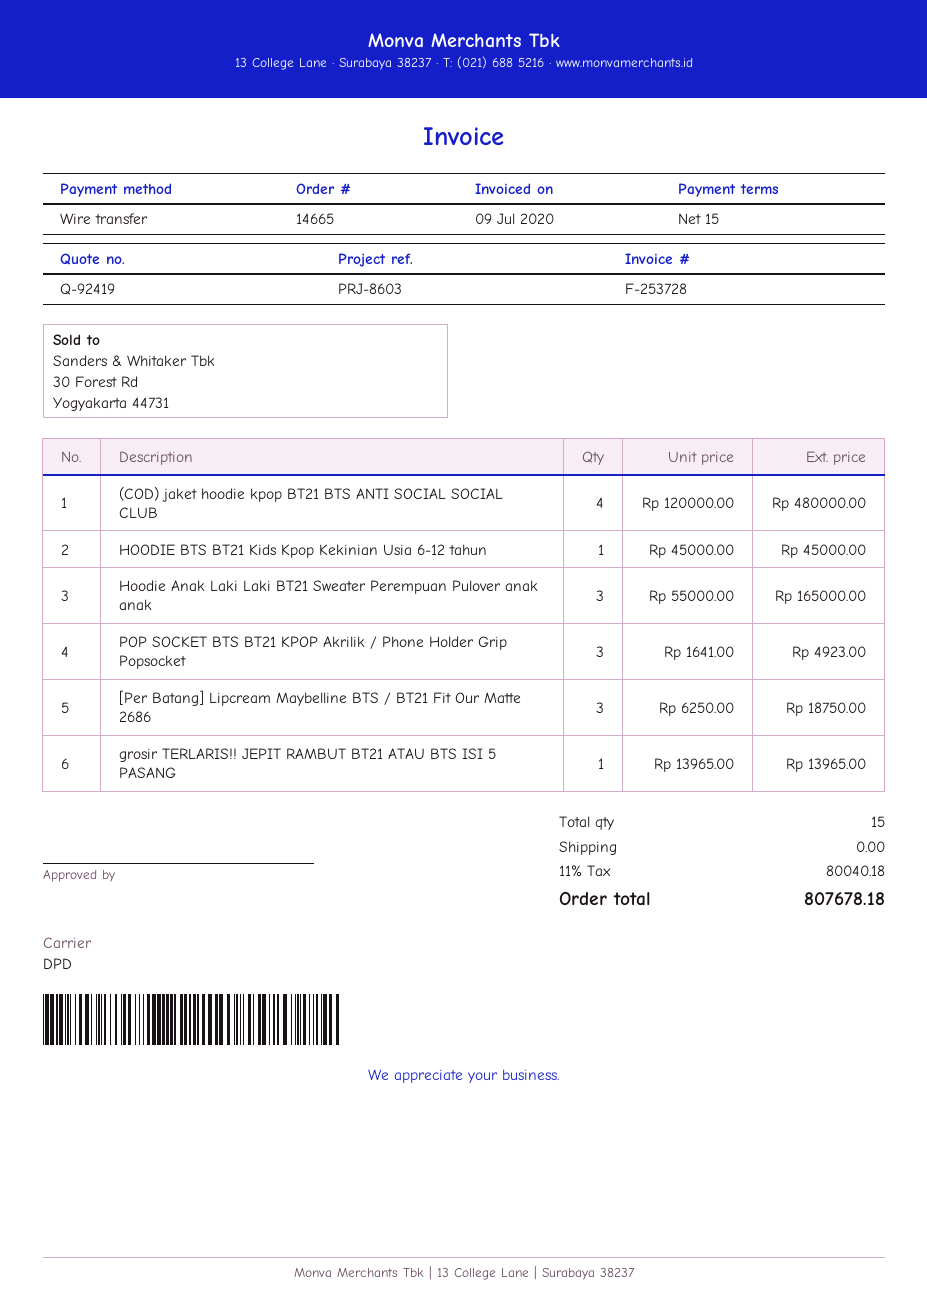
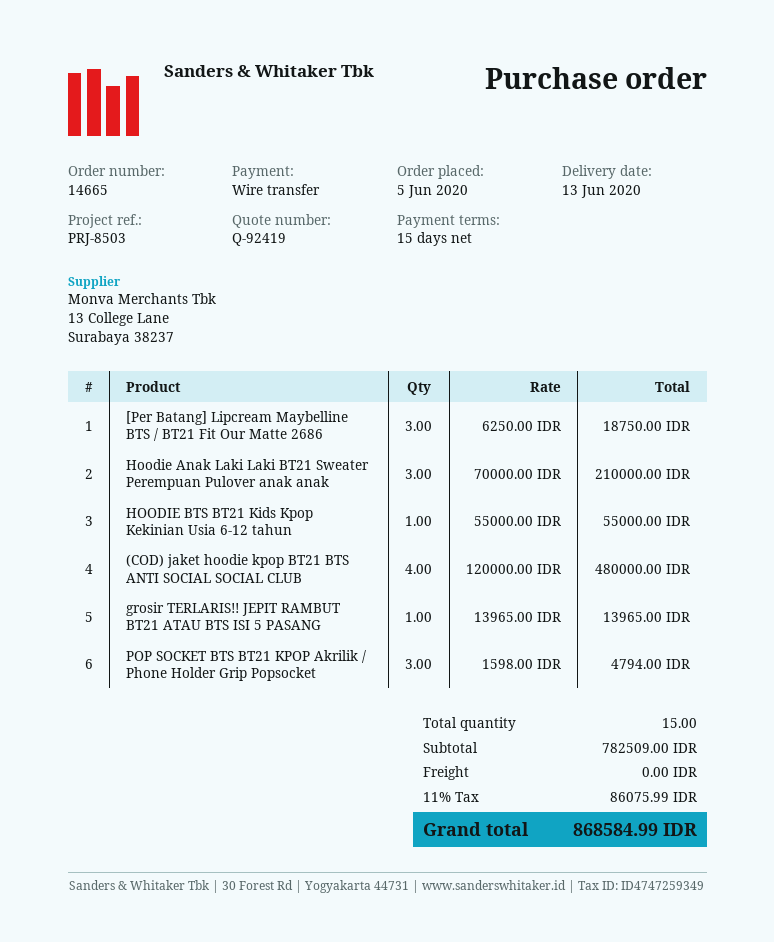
reference: PRJ-8603 -> PRJ-8503
HOODIE BTS BT21 Kids Kpop Kekinian Usia 6-12 tahun: 1 x 45000.00 = 45000.00 -> 1 x 55000.00 = 55000.00
Hoodie Anak Laki Laki BT21 Sweater Perempuan Pulover anak anak: 3 x 55000.00 = 165000.00 -> 3 x 70000.00 = 210000.00
POP SOCKET BTS BT21 KPOP Akrilik / Phone Holder Grip Popsocket: 3 x 1641.00 = 4923.00 -> 3 x 1598.00 = 4794.00
tax: 11% = 80040.18 -> 11% = 86075.99
total: 807678.18 -> 868584.99

